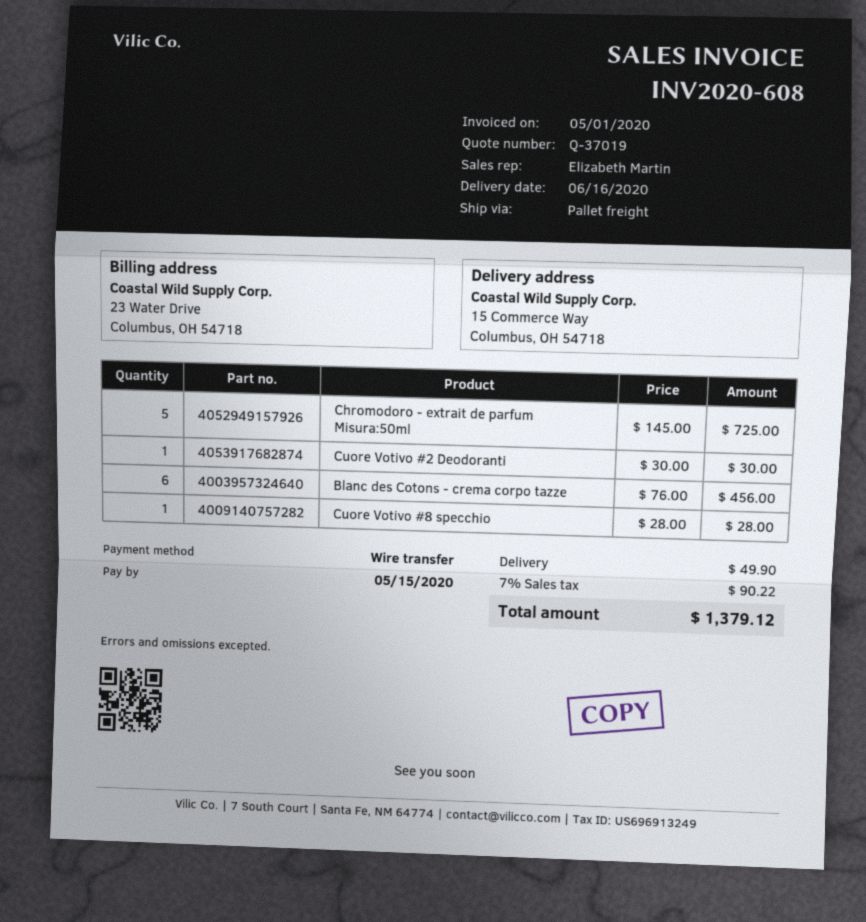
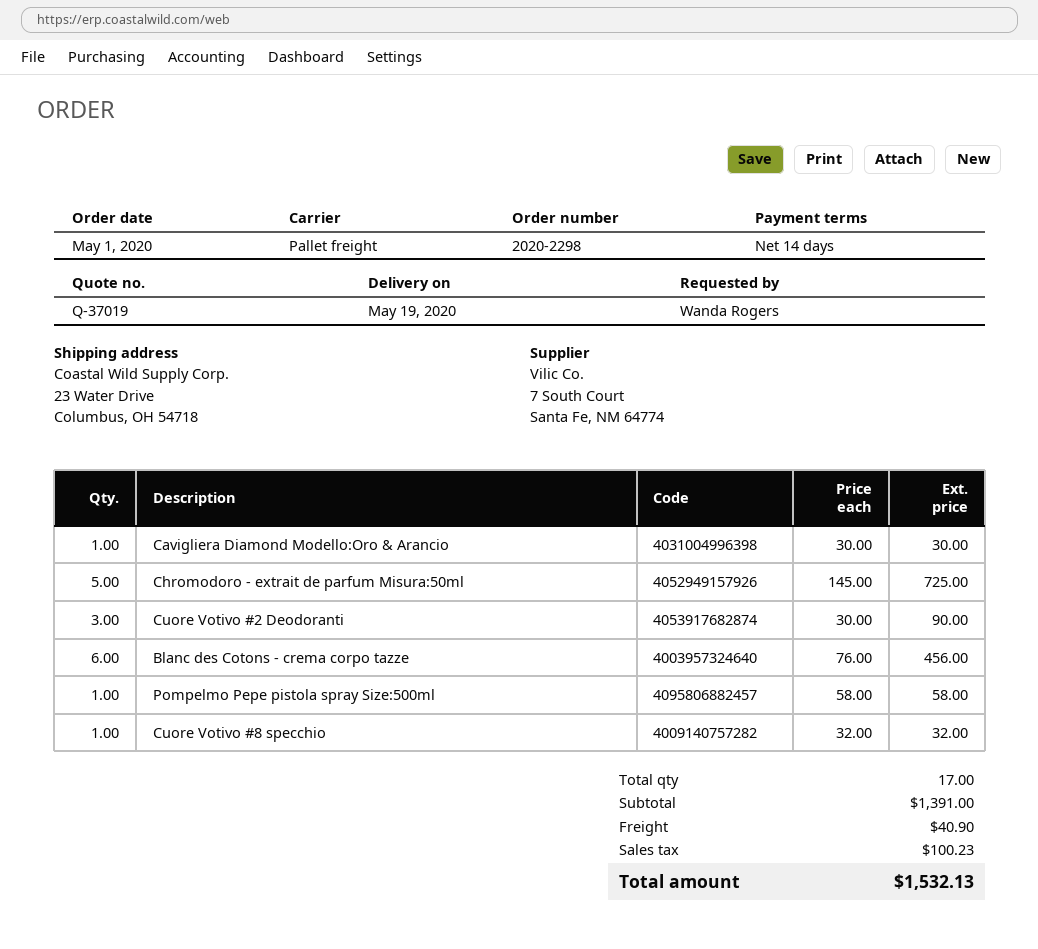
delivery date: 2020-06-16 -> 2020-05-19
ship to: 15 Commerce Way, Columbus, OH 54718 -> 23 Water Drive, Columbus, OH 54718
Cuore Votivo #2 Deodoranti: 1 x 30.00 = 30.00 -> 3 x 30.00 = 90.00
Cuore Votivo #8 specchio: 1 x 28.00 = 28.00 -> 1 x 32.00 = 32.00
Cavigliera Diamond Modello:Oro & Arancio: none -> 1 x 30.00 = 30.00
Pompelmo Pepe pistola spray Size:500ml: none -> 1 x 58.00 = 58.00
shipping: 49.90 -> 40.90
tax: 90.22 -> 100.23
total: 1379.12 -> 1532.13

